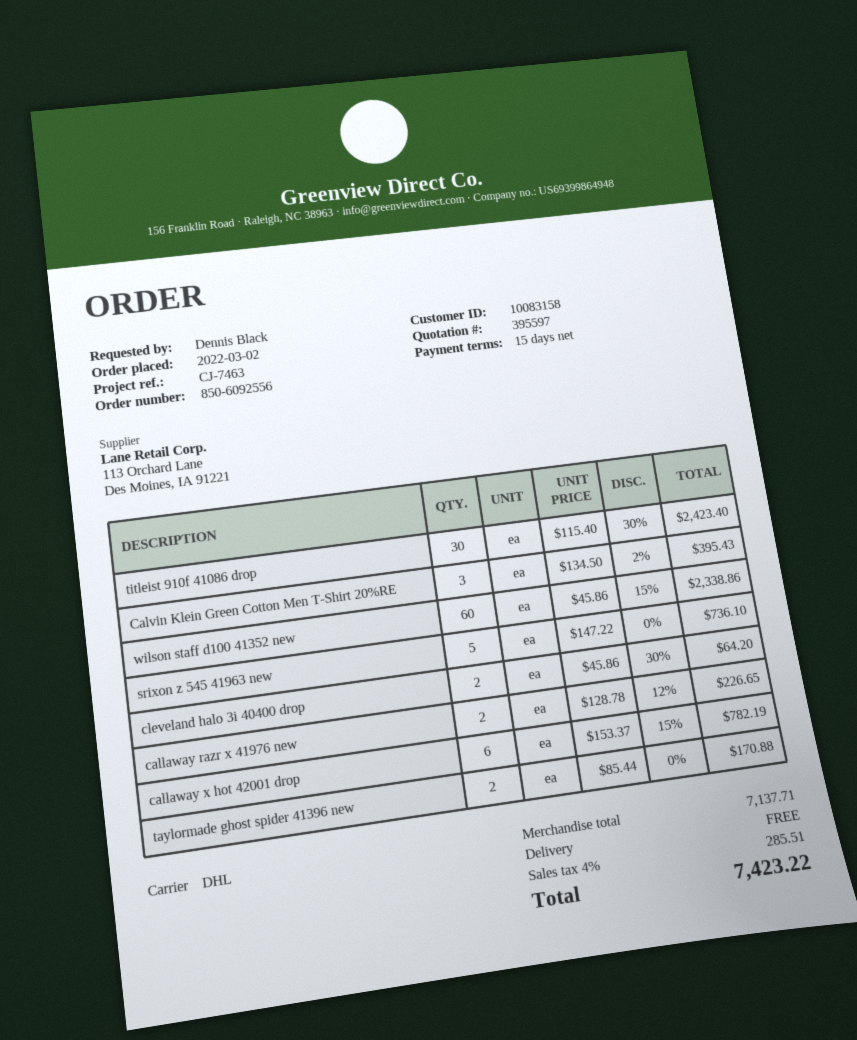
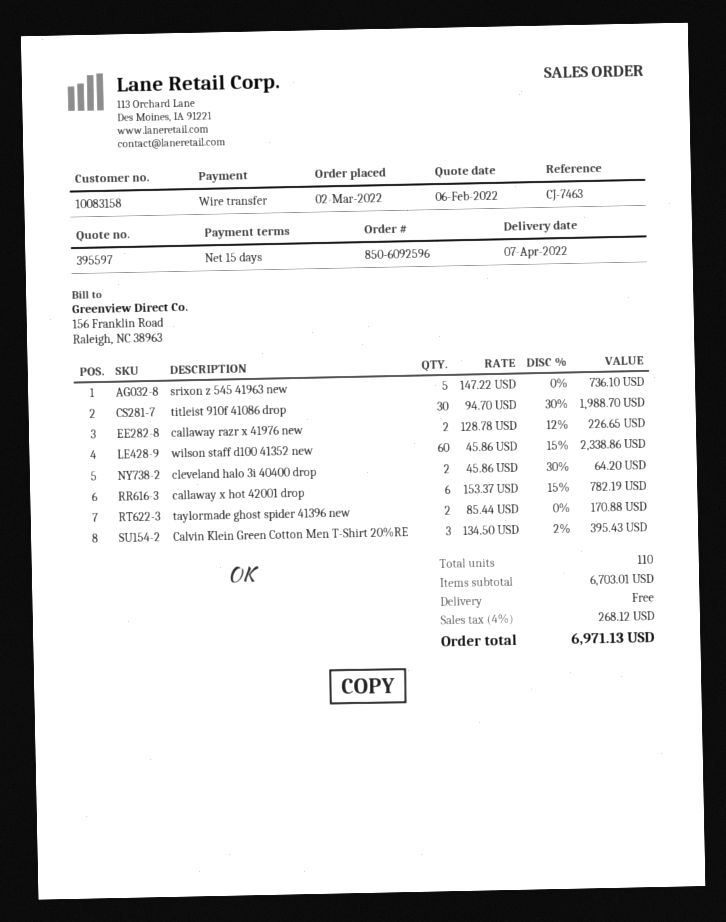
order number: 850-6092556 -> 850-6092596
titleist 910f 41086 drop: 30 x 115.40 - 30% = 2423.40 -> 30 x 94.70 - 30% = 1988.70
subtotal: 7137.71 -> 6703.01
tax: 4% = 285.51 -> 4% = 268.12
total: 7423.22 -> 6971.13

